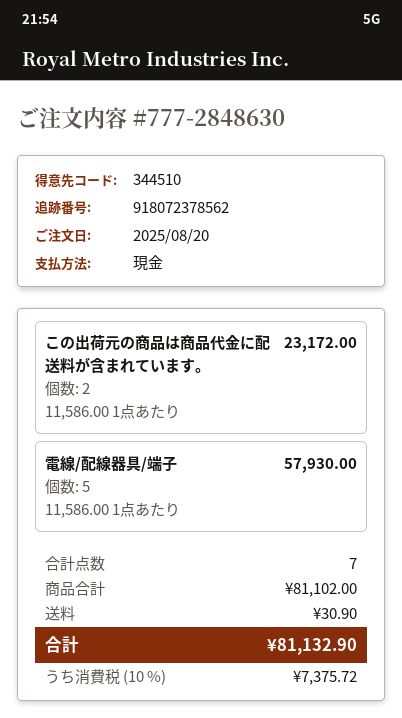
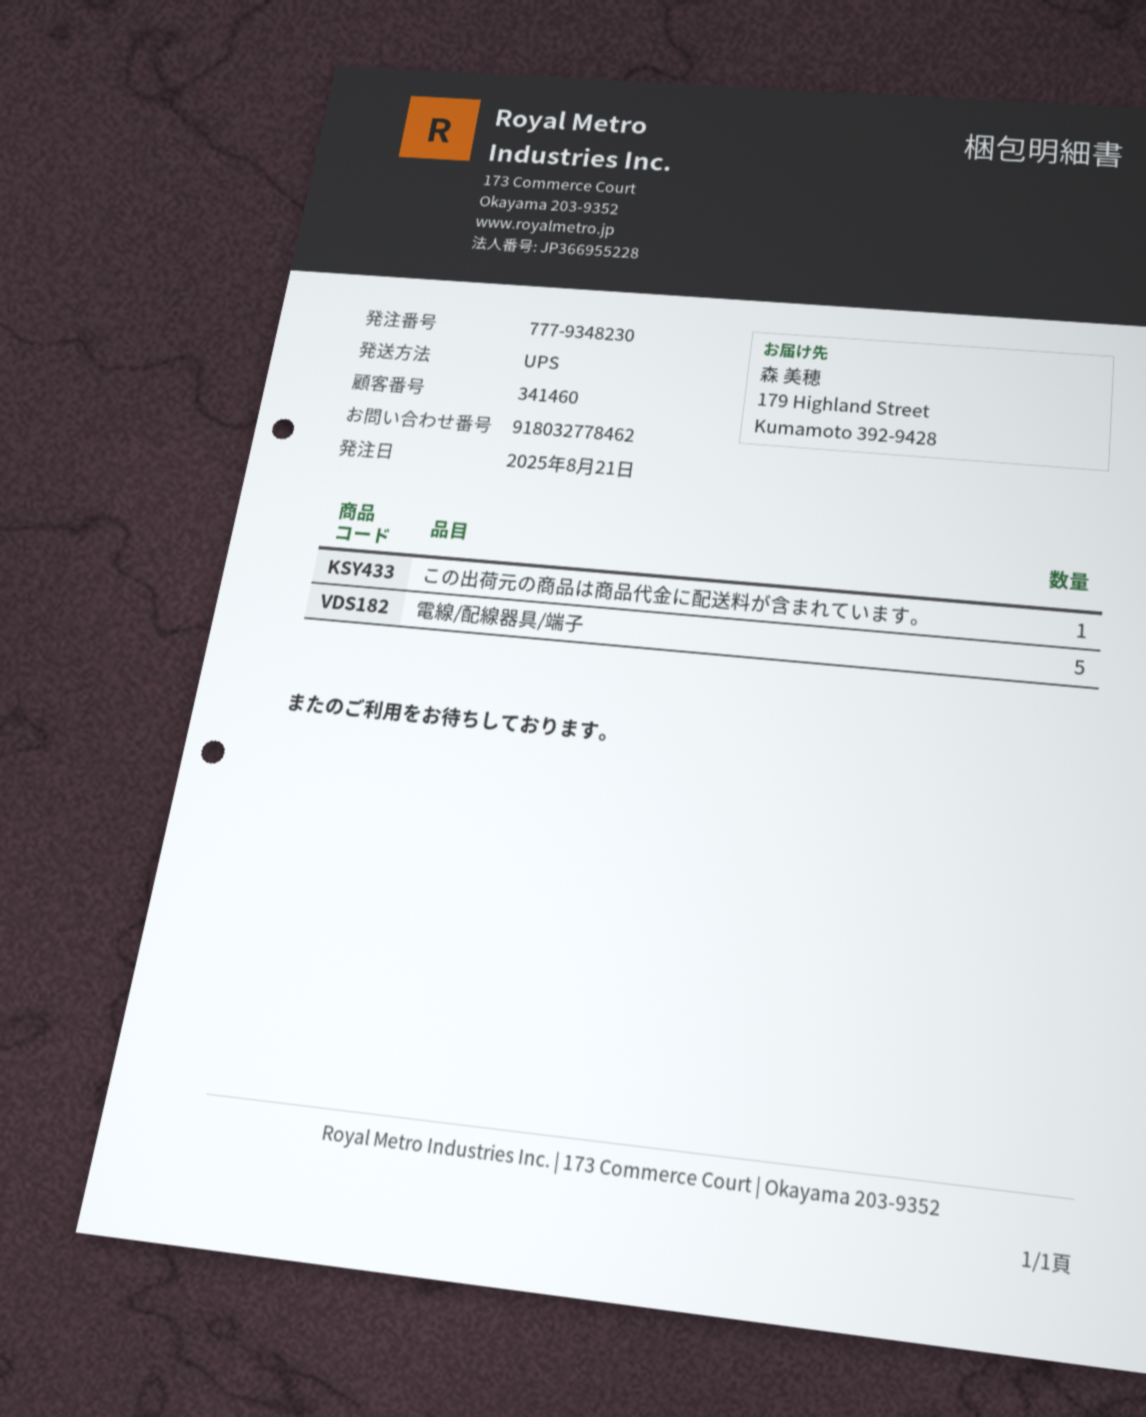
order number: 777-2848630 -> 777-9348230
order date: 2025-08-20 -> 2025-08-21
customer number: 344510 -> 341460
tracking number: 918072378562 -> 918032778462
この出荷元の商品は商品代金に配送料が含まれています。: 2 -> 1

